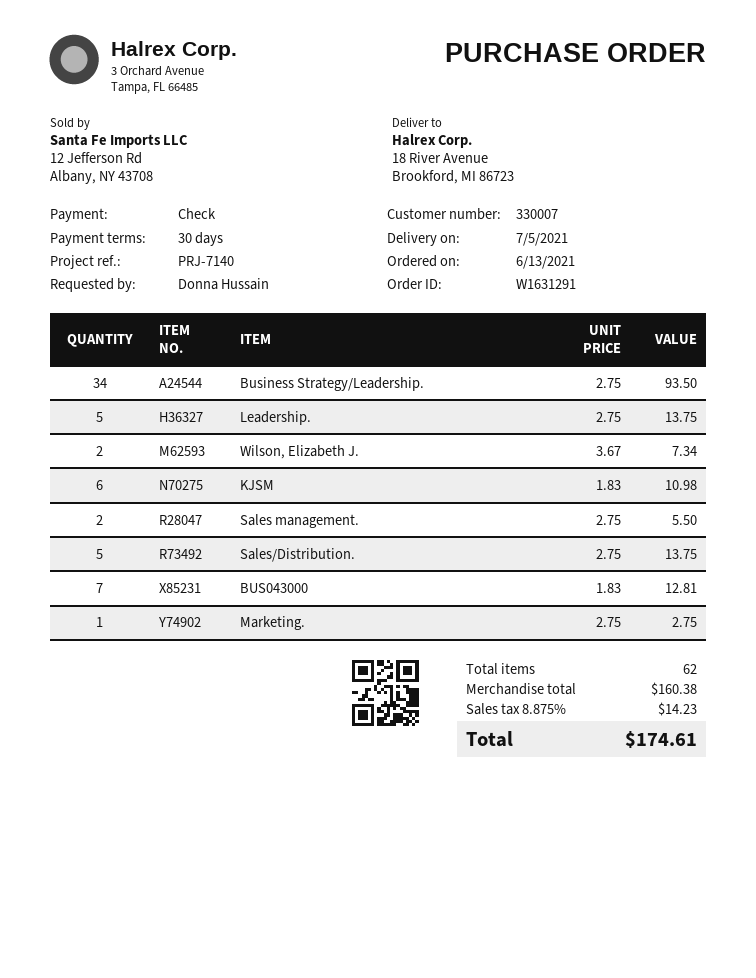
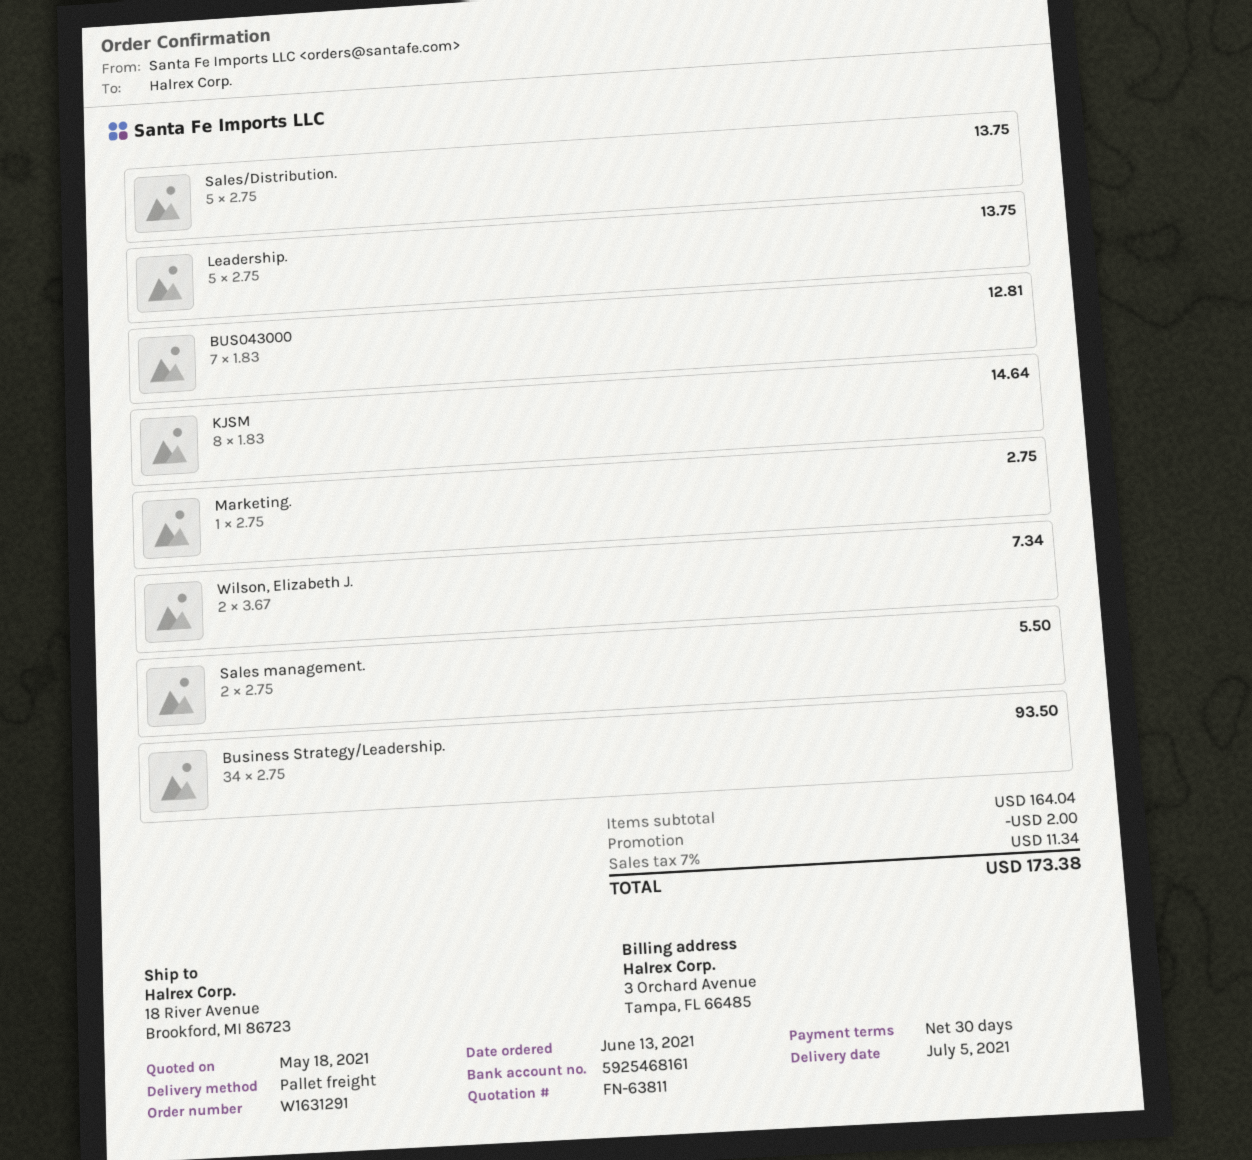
KJSM: 6 x 1.83 = 10.98 -> 8 x 1.83 = 14.64
subtotal: 160.38 -> 164.04
discount: none -> 2.00
tax: 8.875% = 14.23 -> 7% = 11.34
total: 174.61 -> 173.38

